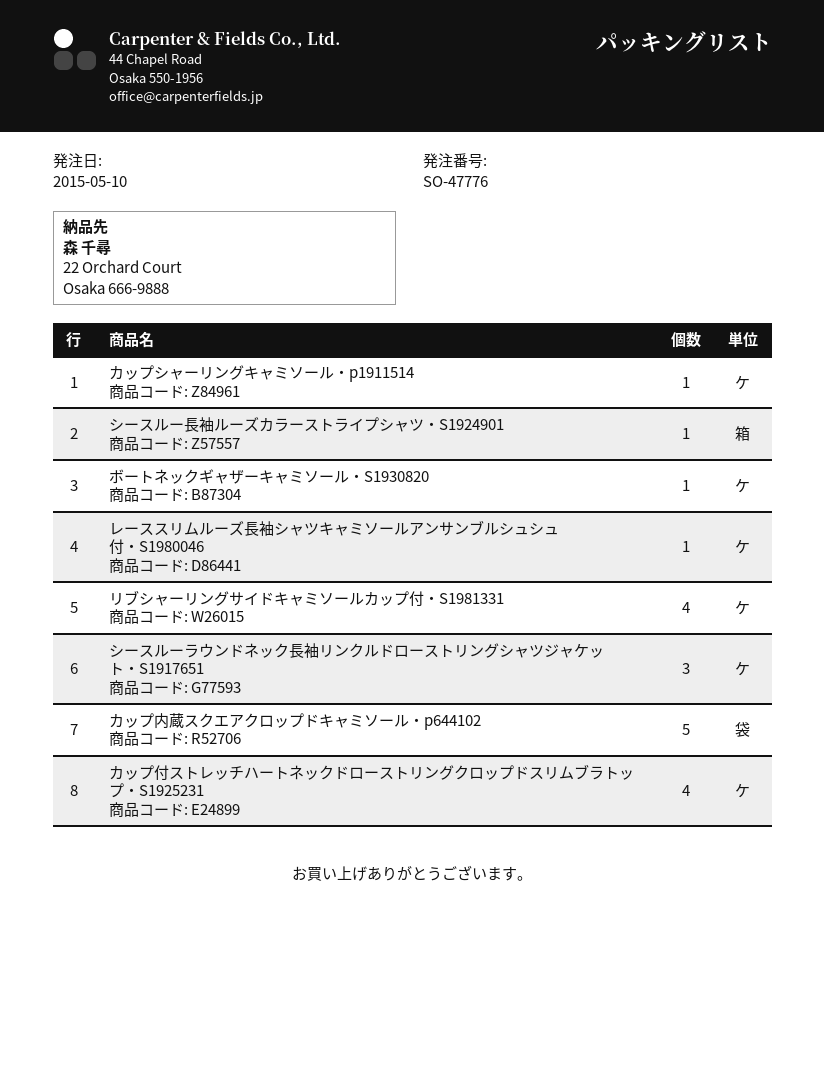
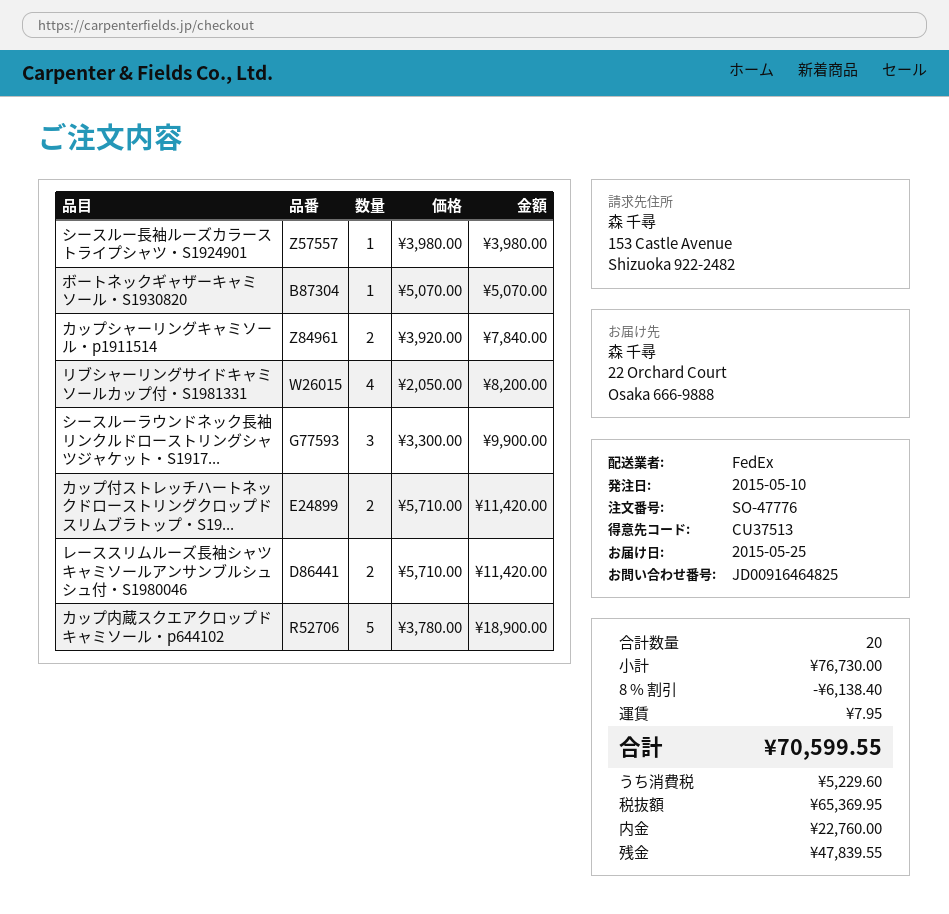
カップシャーリングキャミソール・p1911514: 1 -> 2
レーススリムルーズ長袖シャツキャミソールアンサンブルシュシュ付・S1980046: 1 -> 2
カップ付ストレッチハートネックドローストリングクロップドスリムブラトップ・S1925231: 4 -> 2

